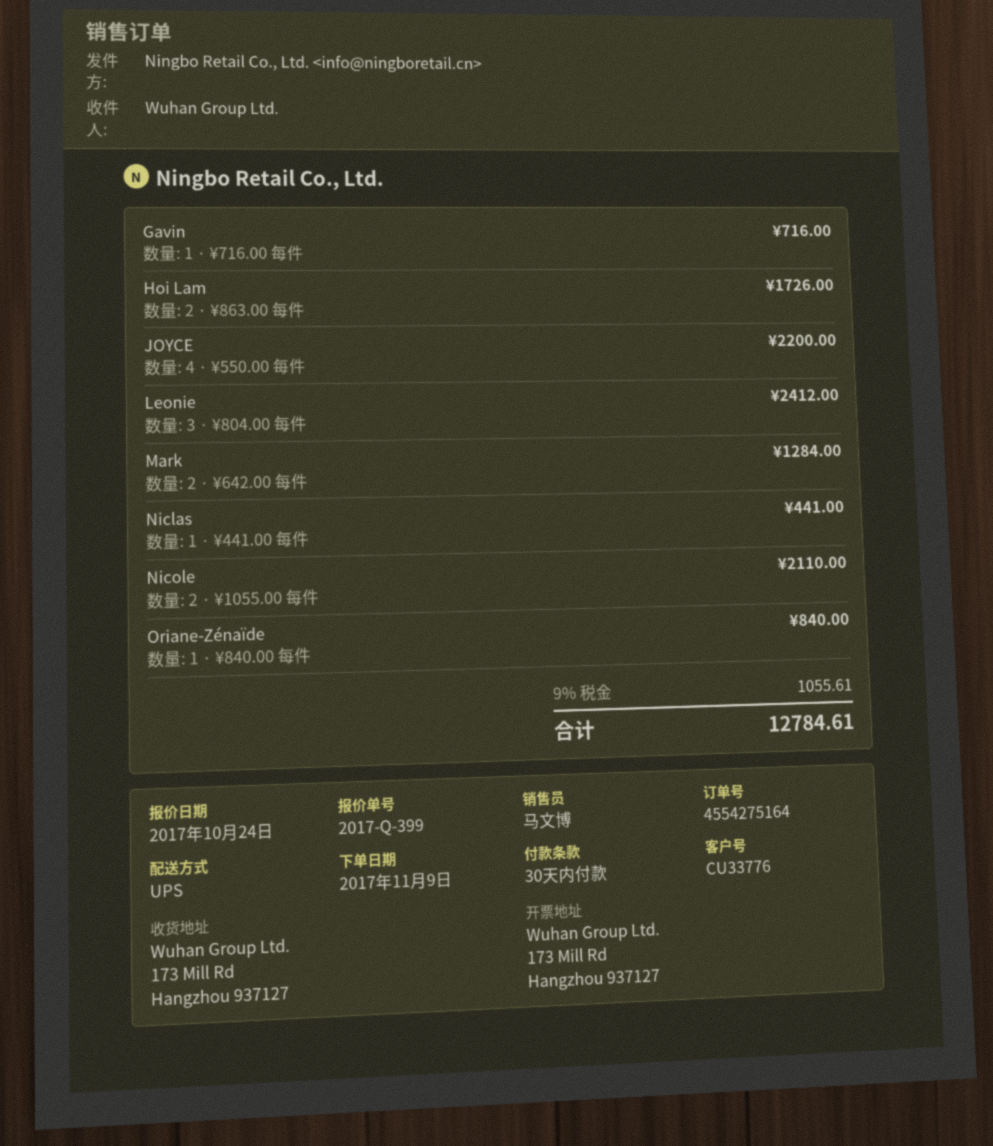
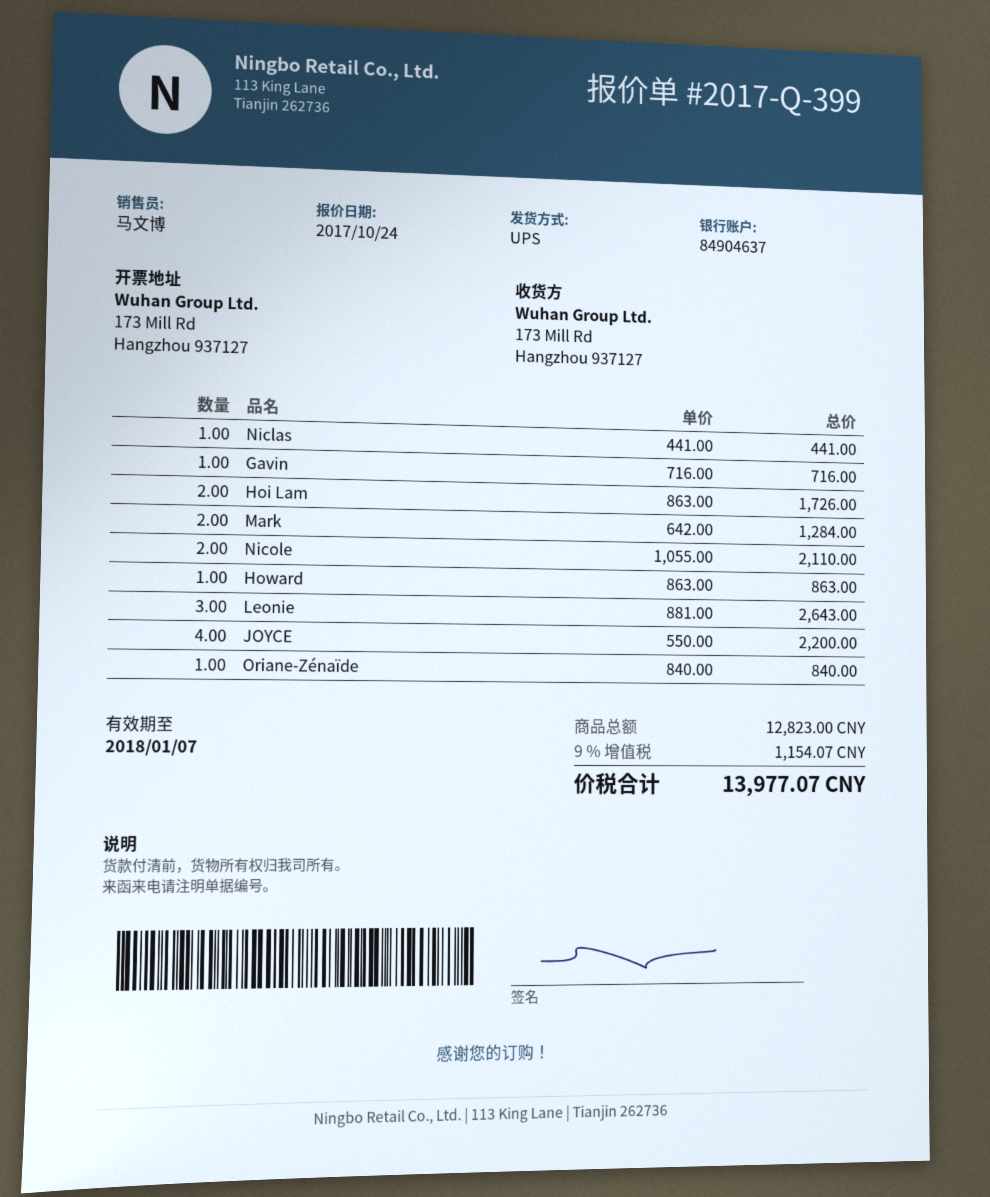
Leonie: 3 x 804.00 = 2412.00 -> 3 x 881.00 = 2643.00
Howard: none -> 1 x 863.00 = 863.00
tax: 9% = 1055.61 -> 9% = 1154.07
total: 12784.61 -> 13977.07

